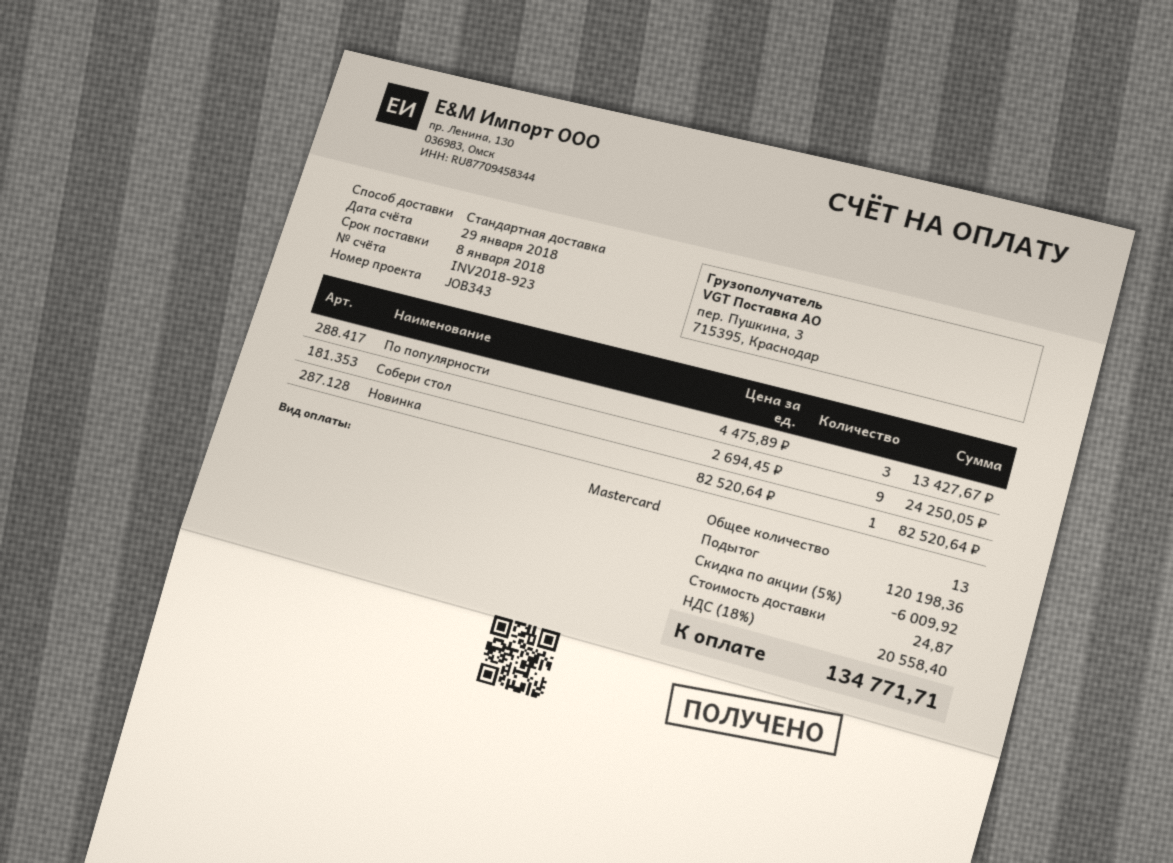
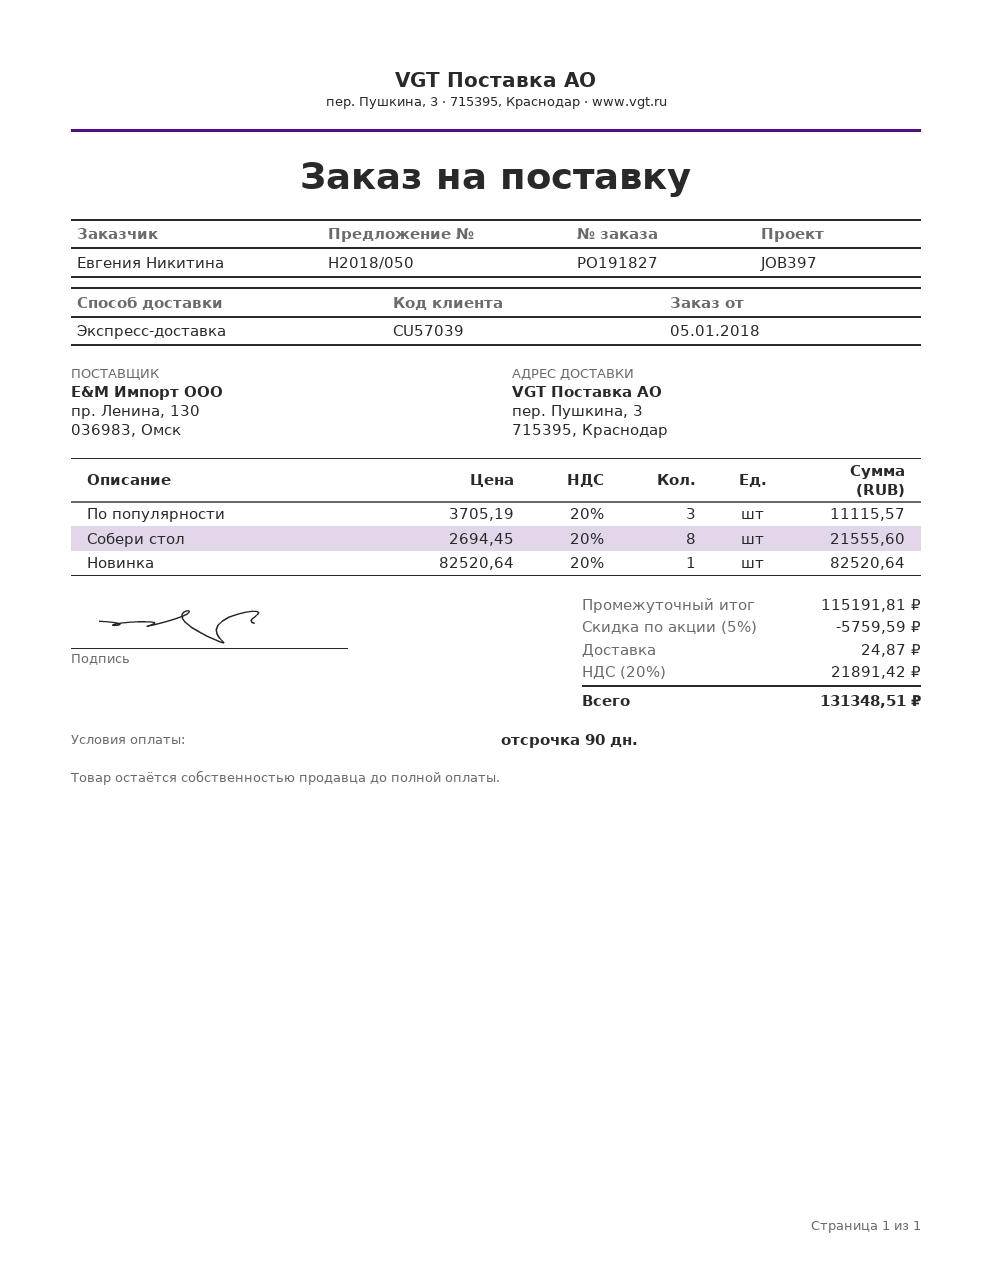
reference: JOB343 -> JOB397
shipping method: standard -> express
По популярности: 3 x 4475.89 = 13427.67 -> 3 x 3705.19 = 11115.57
Собери стол: 9 x 2694.45 = 24250.05 -> 8 x 2694.45 = 21555.60
subtotal: 120198.36 -> 115191.81
discount: 5% = 6009.92 -> 5% = 5759.59
tax: 18% = 20558.40 -> 20% = 21891.42
total: 134771.71 -> 131348.51

